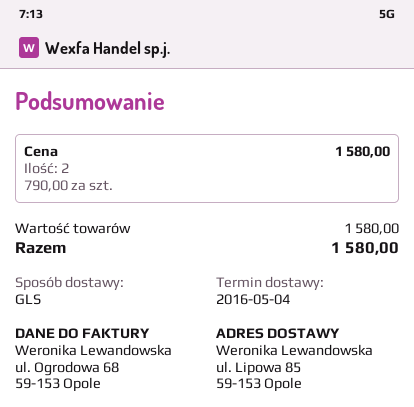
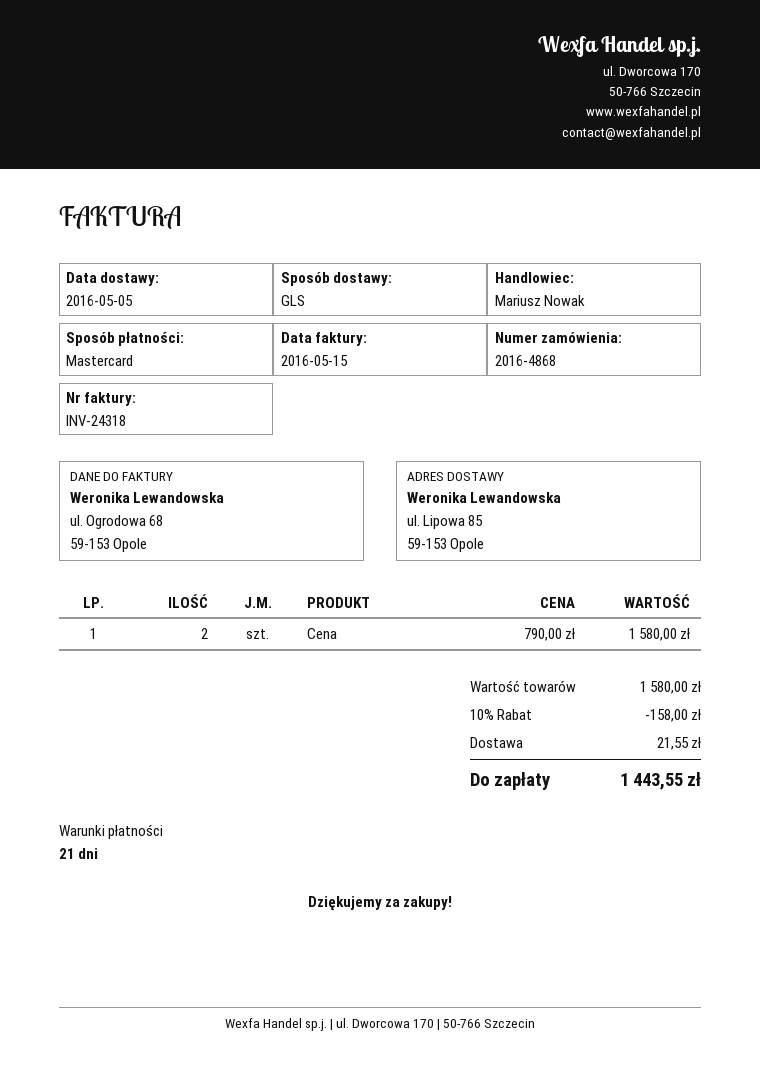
delivery date: 2016-05-04 -> 2016-05-05
discount: none -> 10% = 158.00
shipping: none -> 21.55
total: 1580.00 -> 1443.55

